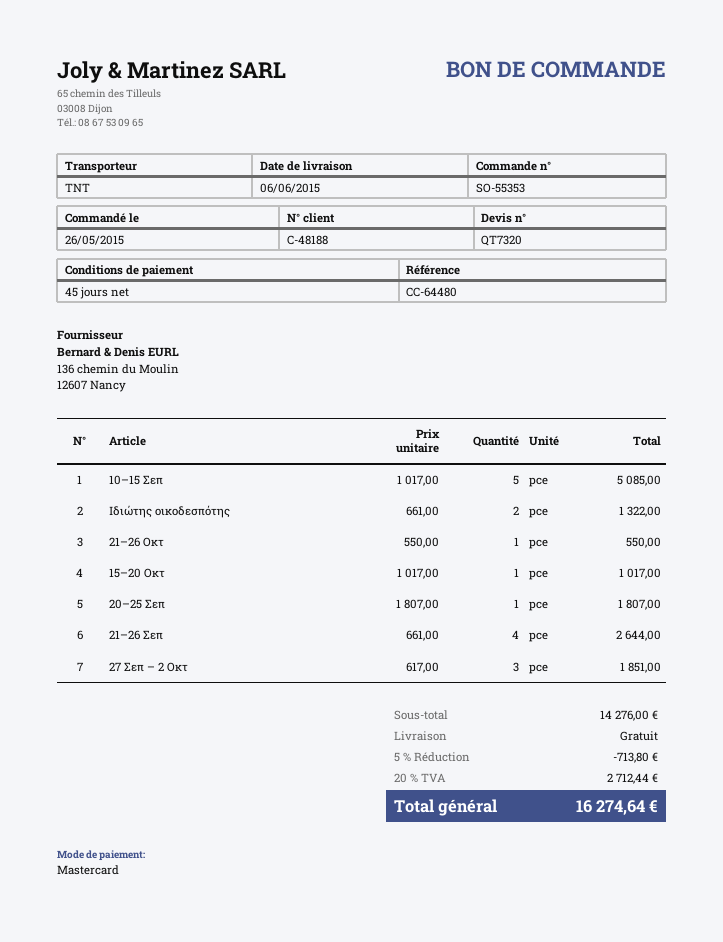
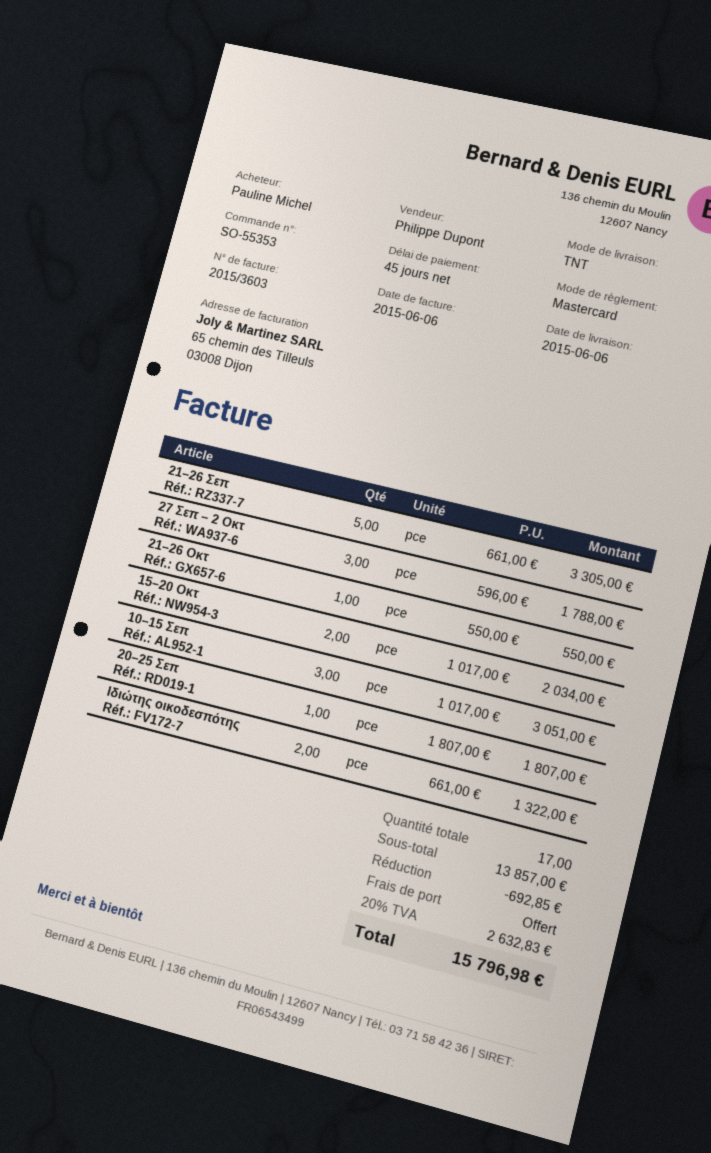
10–15 Σεπ: 5 x 1017.00 = 5085.00 -> 3 x 1017.00 = 3051.00
15–20 Οκτ: 1 x 1017.00 = 1017.00 -> 2 x 1017.00 = 2034.00
21–26 Σεπ: 4 x 661.00 = 2644.00 -> 5 x 661.00 = 3305.00
27 Σεπ – 2 Οκτ: 3 x 617.00 = 1851.00 -> 3 x 596.00 = 1788.00
subtotal: 14276.00 -> 13857.00
discount: 713.80 -> 692.85
tax: 20% = 2712.44 -> 20% = 2632.83
total: 16274.64 -> 15796.98

